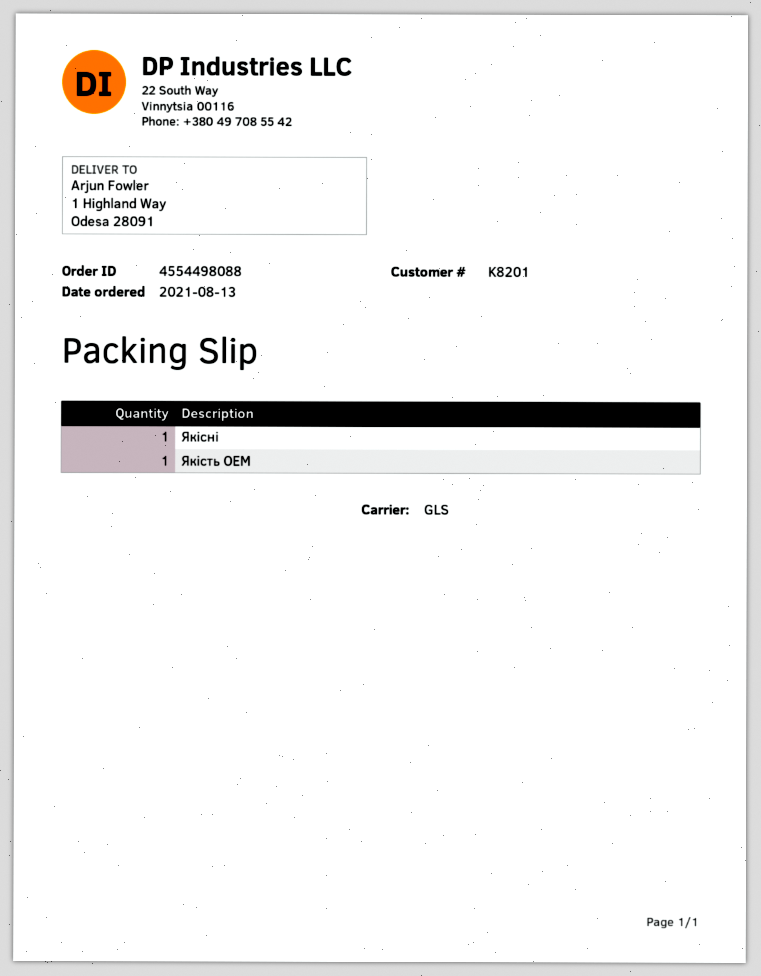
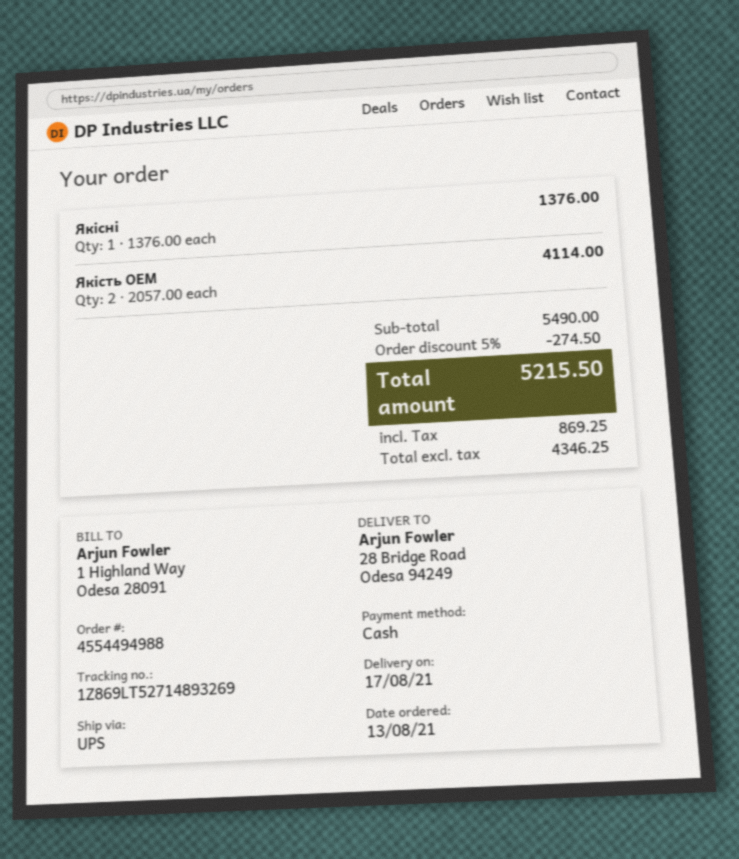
order number: 4554498088 -> 4554494988
shipping method: GLS -> UPS
ship to: 1 Highland Way, Odesa 28091 -> 28 Bridge Road, Odesa 94249
Якість OEM: 1 -> 2

